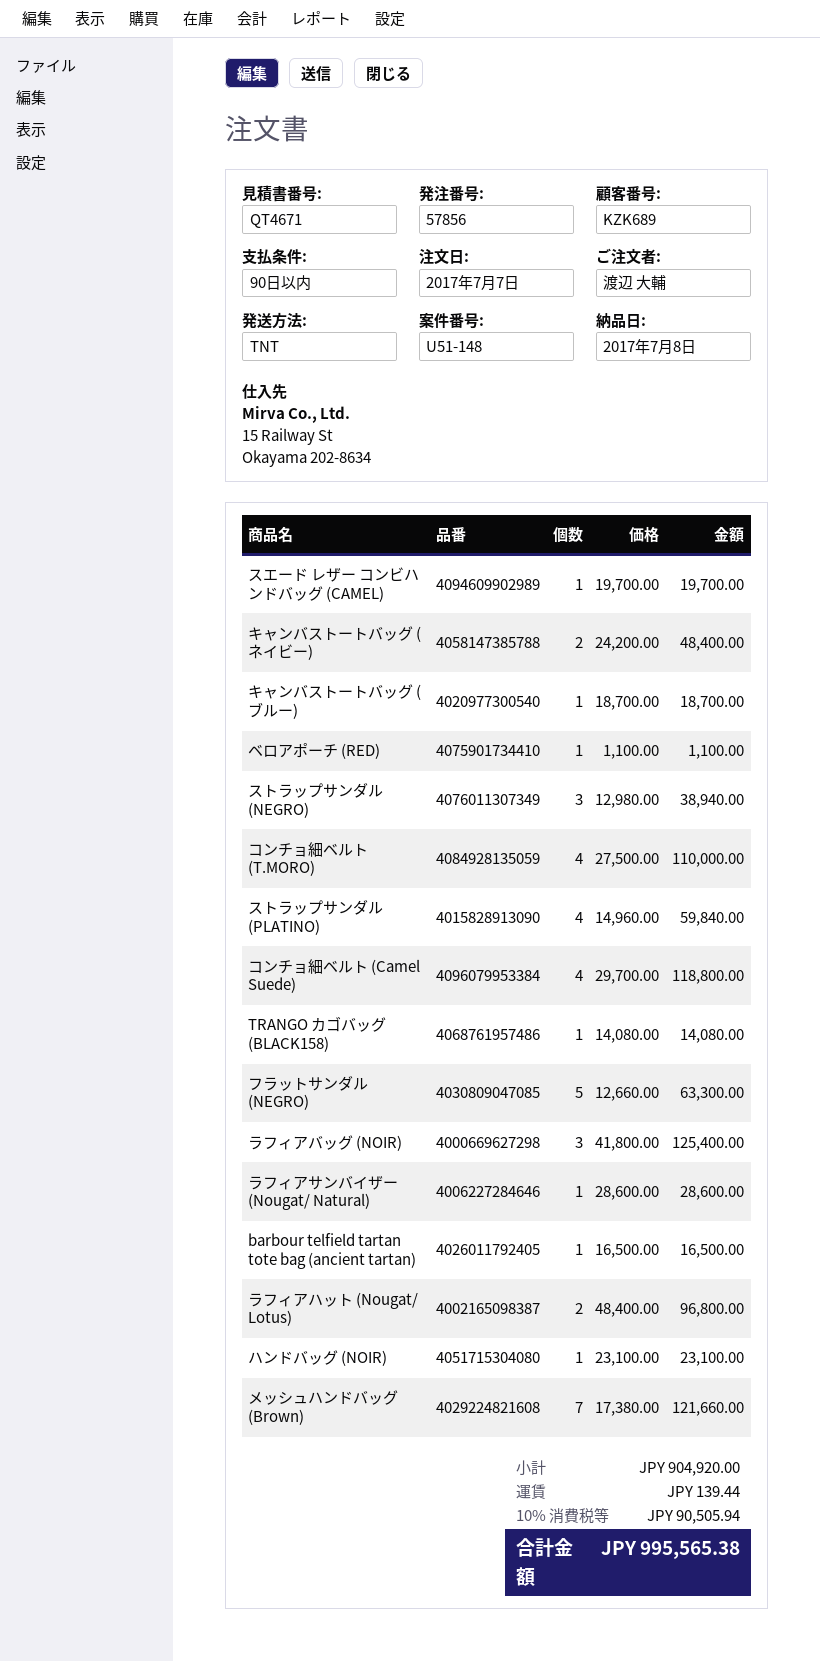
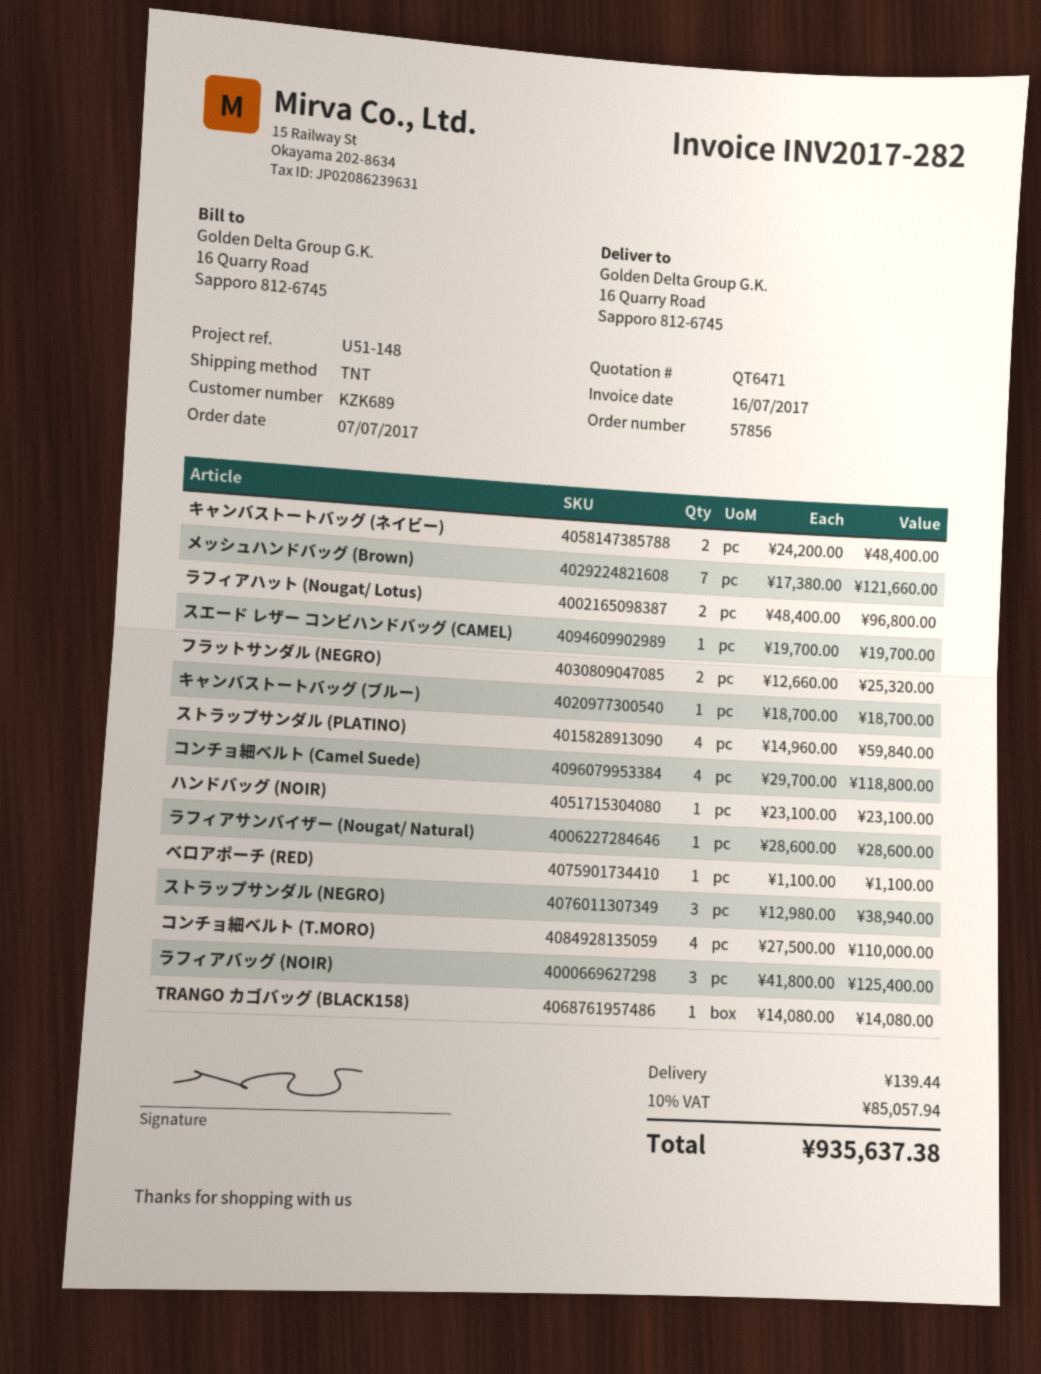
quote number: QT4671 -> QT6471
フラットサンダル (NEGRO): 5 x 12660.00 = 63300.00 -> 2 x 12660.00 = 25320.00
barbour telfield tartan tote bag (ancient tartan): 1 x 16500.00 = 16500.00 -> none
tax: 10% = 90505.94 -> 10% = 85057.94
total: 995565.38 -> 935637.38

